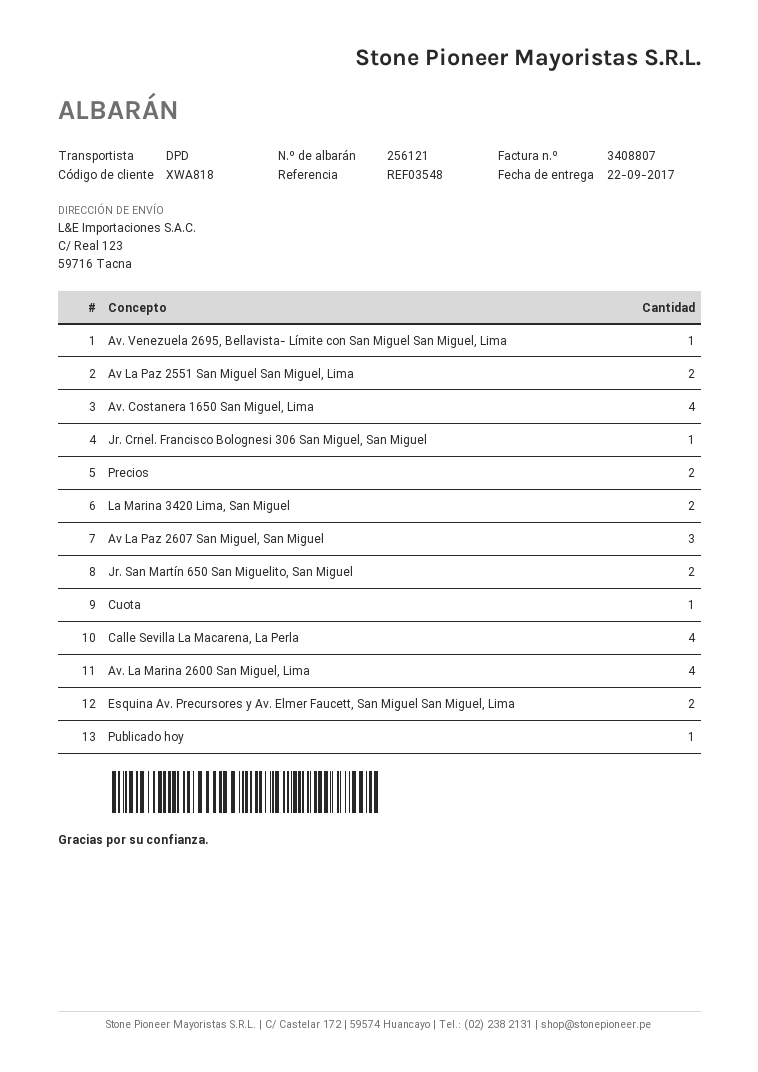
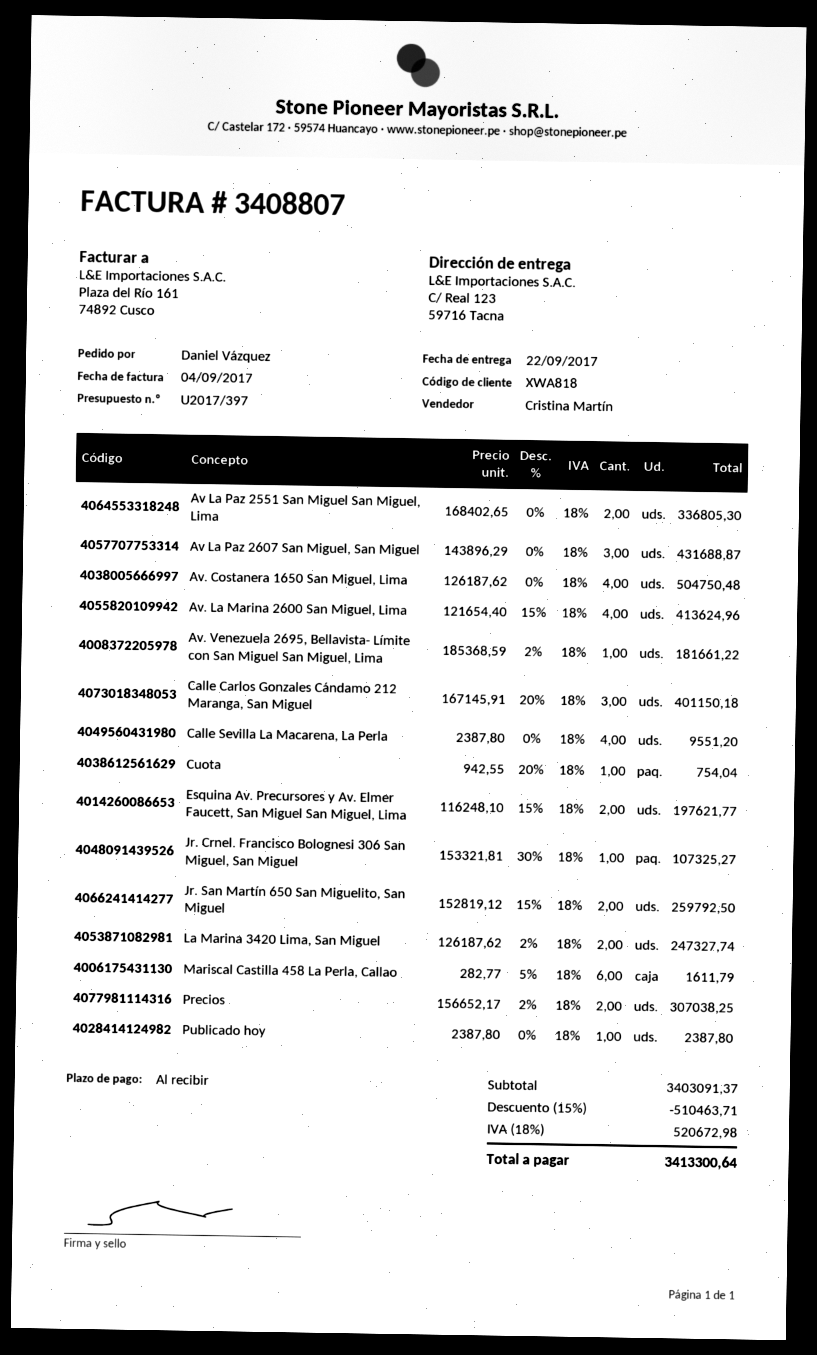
Calle Carlos Gonzales Cándamo 212 Maranga, San Miguel: none -> 3
Mariscal Castilla 458 La Perla, Callao: none -> 6

